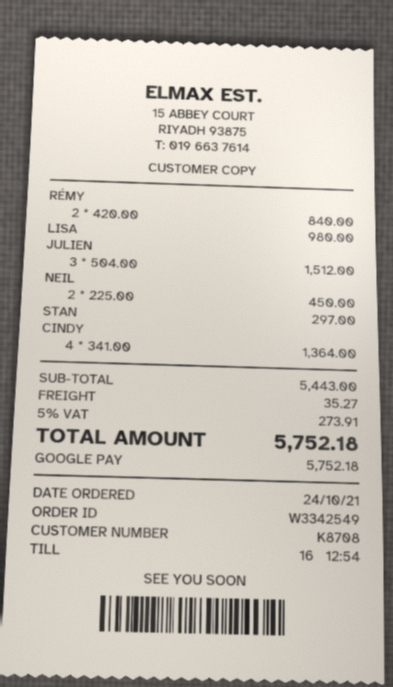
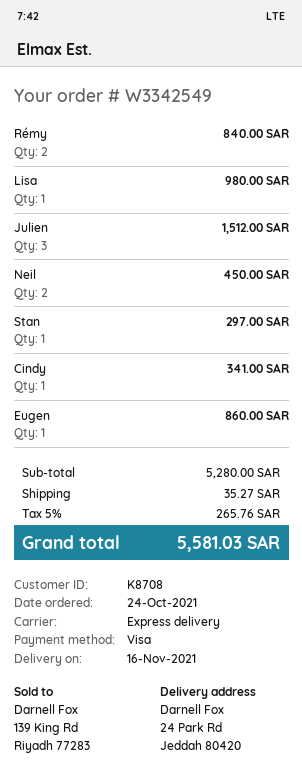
payment method: Google Pay -> Visa
CINDY: 4 for 1364.00 -> 1 for 341.00
Eugen: none -> 1 for 860.00
subtotal: 5443.00 -> 5280.00
tax: 5% = 273.91 -> 5% = 265.76
total: 5752.18 -> 5581.03

